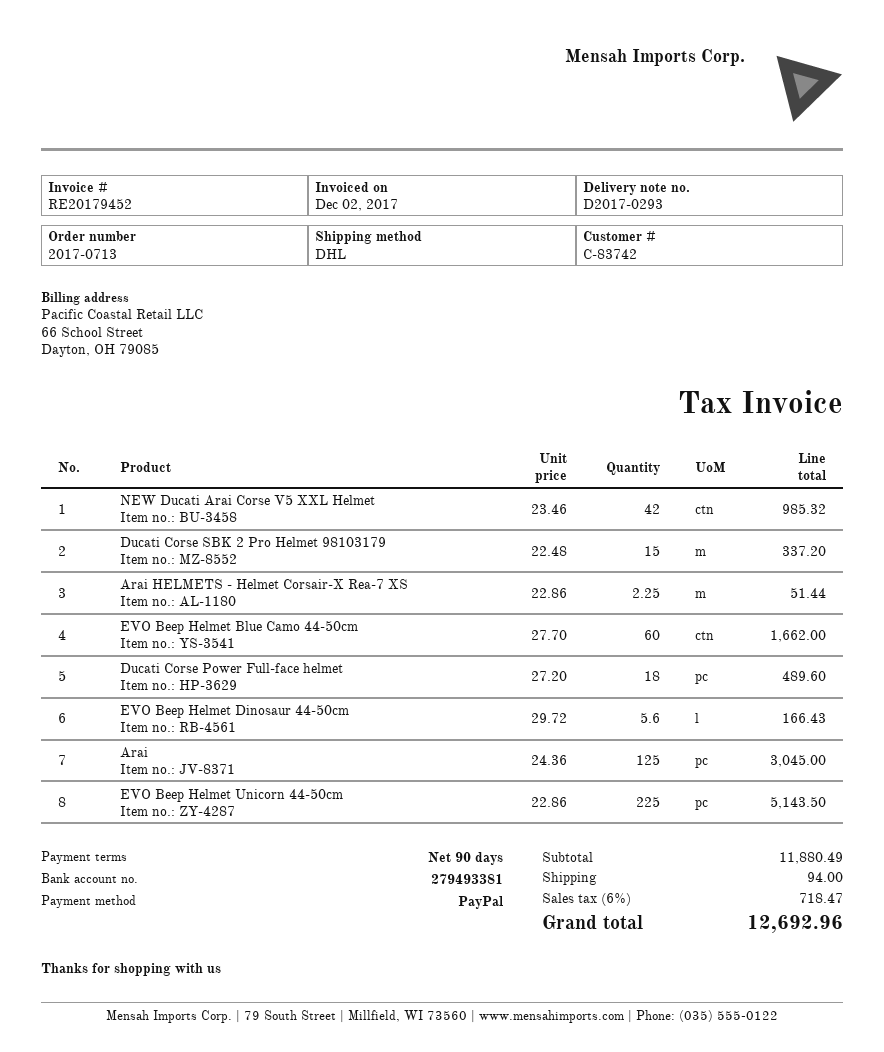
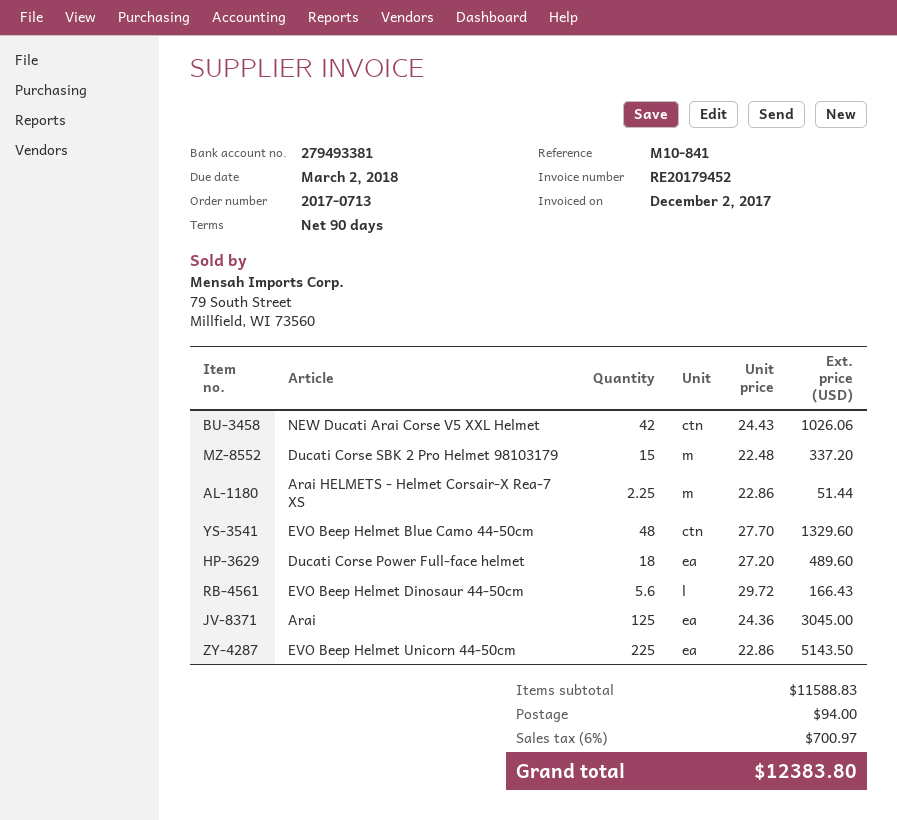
NEW Ducati Arai Corse V5 XXL Helmet: 42 x 23.46 = 985.32 -> 42 x 24.43 = 1026.06
EVO Beep Helmet Blue Camo 44-50cm: 60 x 27.70 = 1662.00 -> 48 x 27.70 = 1329.60
subtotal: 11880.49 -> 11588.83
tax: 6% = 718.47 -> 6% = 700.97
total: 12692.96 -> 12383.80

